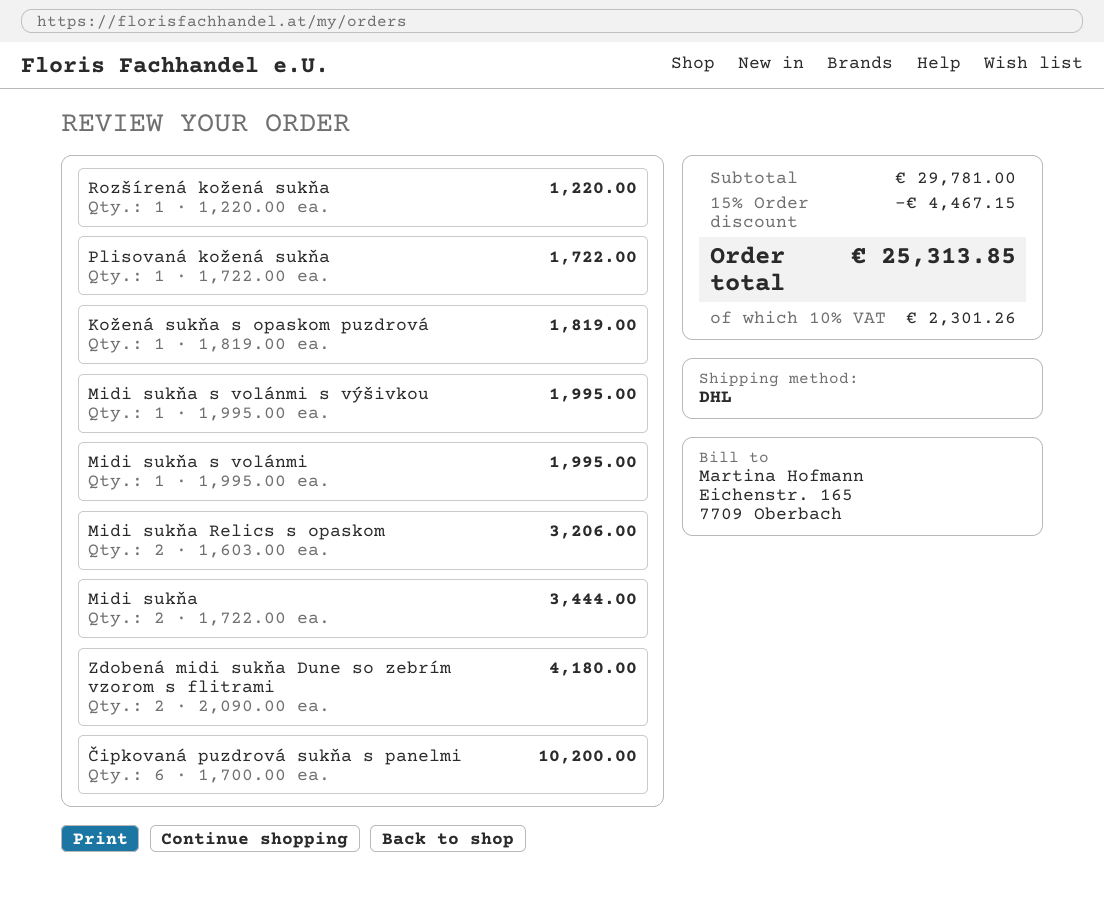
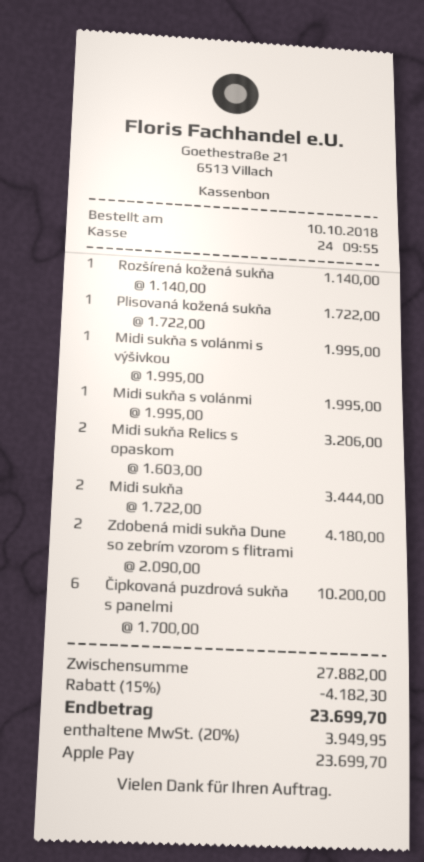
Rozšírená kožená sukňa: 1 x 1220.00 = 1220.00 -> 1 x 1140.00 = 1140.00
Kožená sukňa s opaskom puzdrová: 1 x 1819.00 = 1819.00 -> none
subtotal: 29781.00 -> 27882.00
discount: 15% = 4467.15 -> 15% = 4182.30
tax: 10% = 2301.26 -> 20% = 3949.95
total: 25313.85 -> 23699.70

